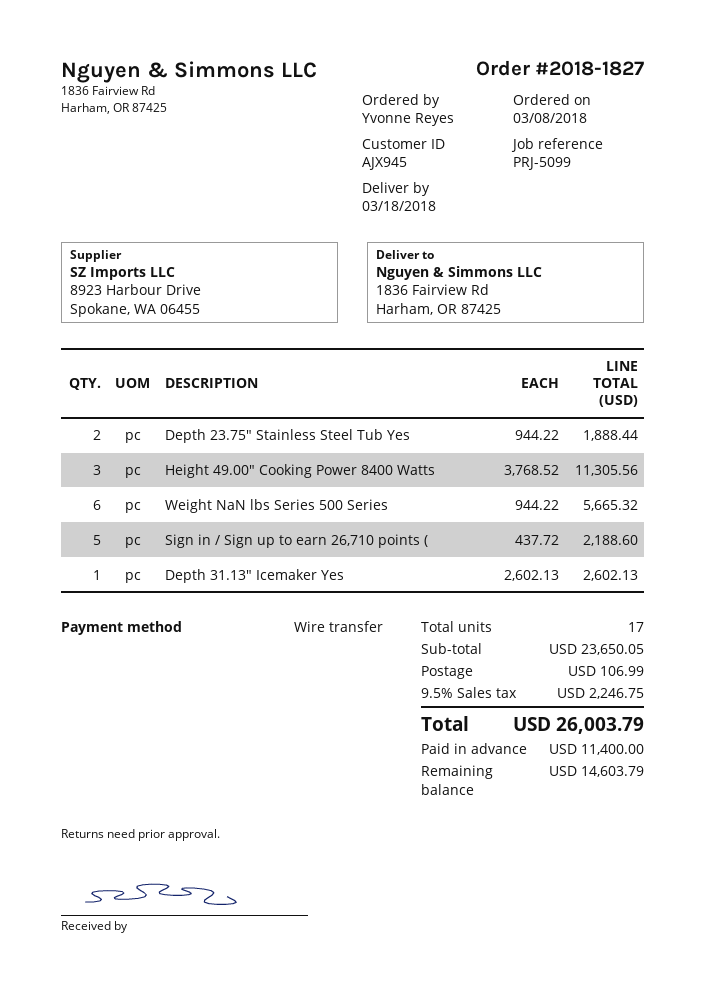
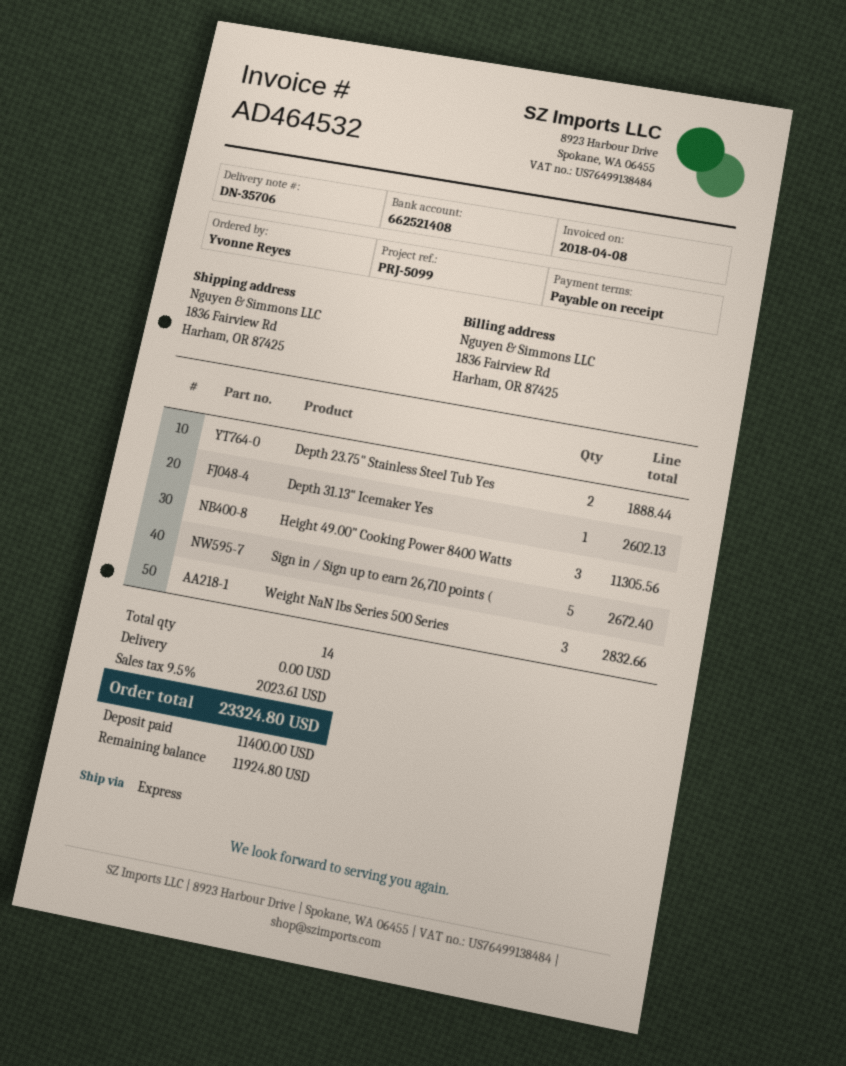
Weight NaN lbs Series 500 Series: 6 for 5665.32 -> 3 for 2832.66
Sign in / Sign up to earn 26,710 points (: 5 for 2188.60 -> 5 for 2672.40
total quantity: 17 -> 14
shipping: 106.99 -> 0.00
tax: 9.5% = 2246.75 -> 9.5% = 2023.61
total: 26003.79 -> 23324.80
balance: 14603.79 -> 11924.80

